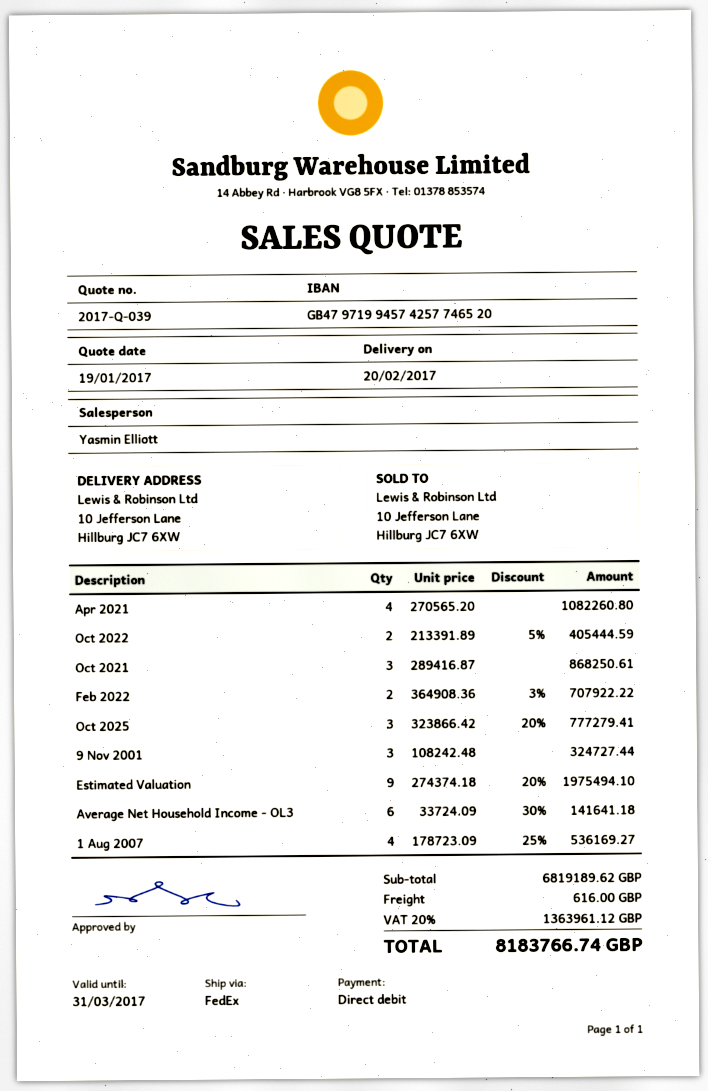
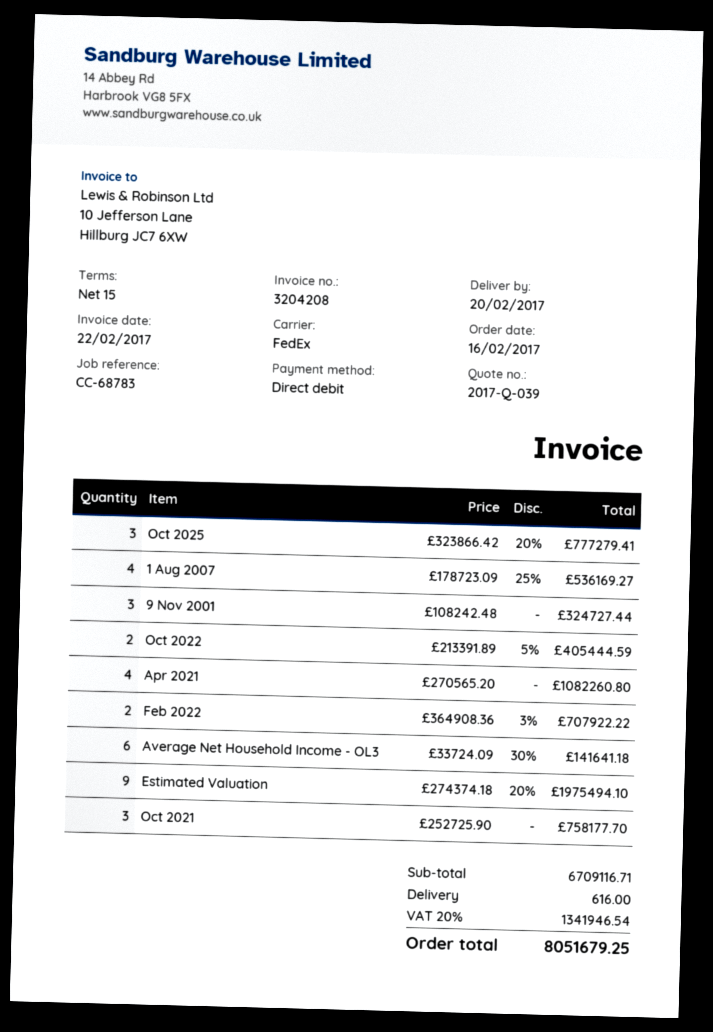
Oct 2021: 3 x 289416.87 = 868250.61 -> 3 x 252725.90 = 758177.70
subtotal: 6819189.62 -> 6709116.71
tax: 20% = 1363961.12 -> 20% = 1341946.54
total: 8183766.74 -> 8051679.25

